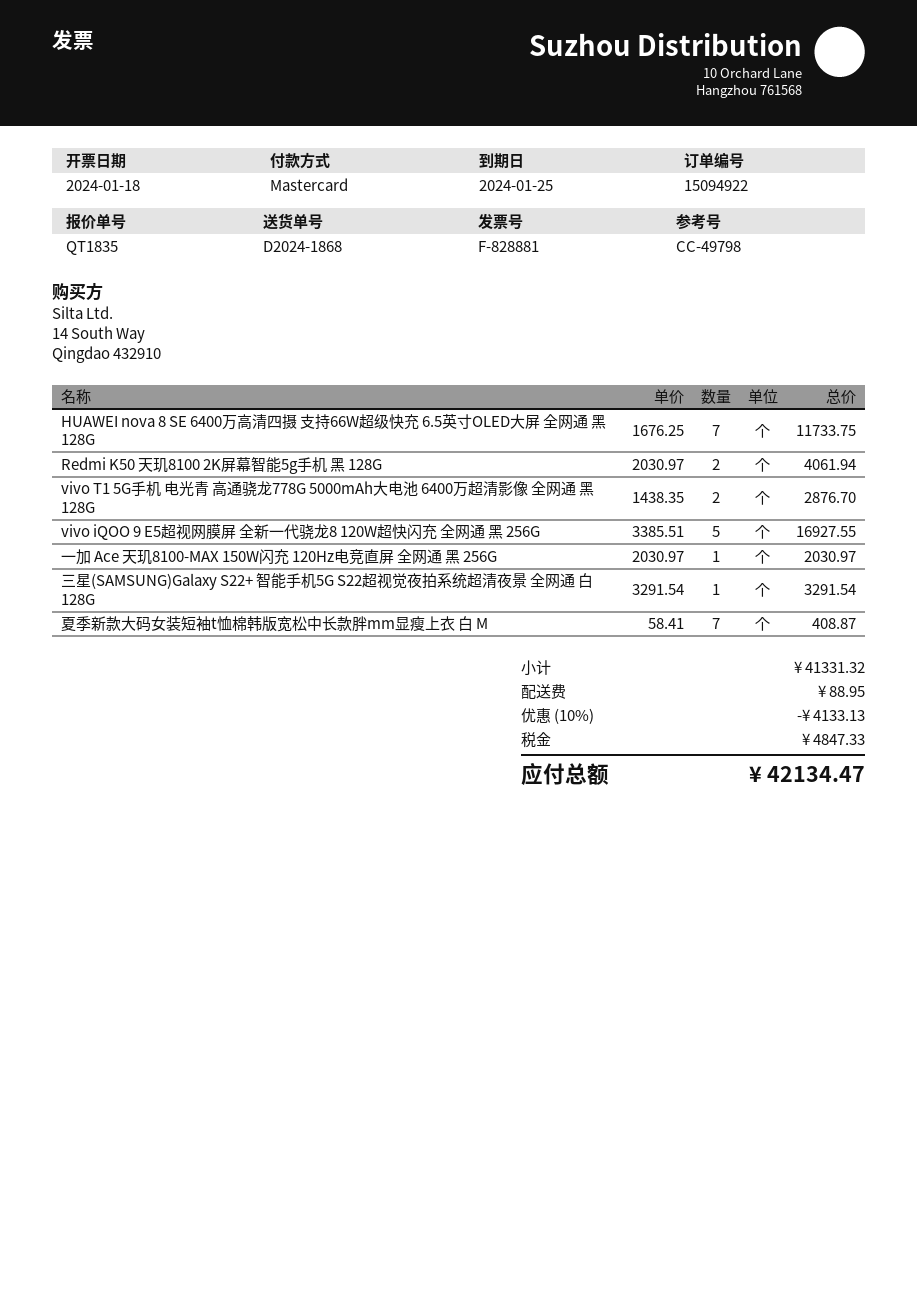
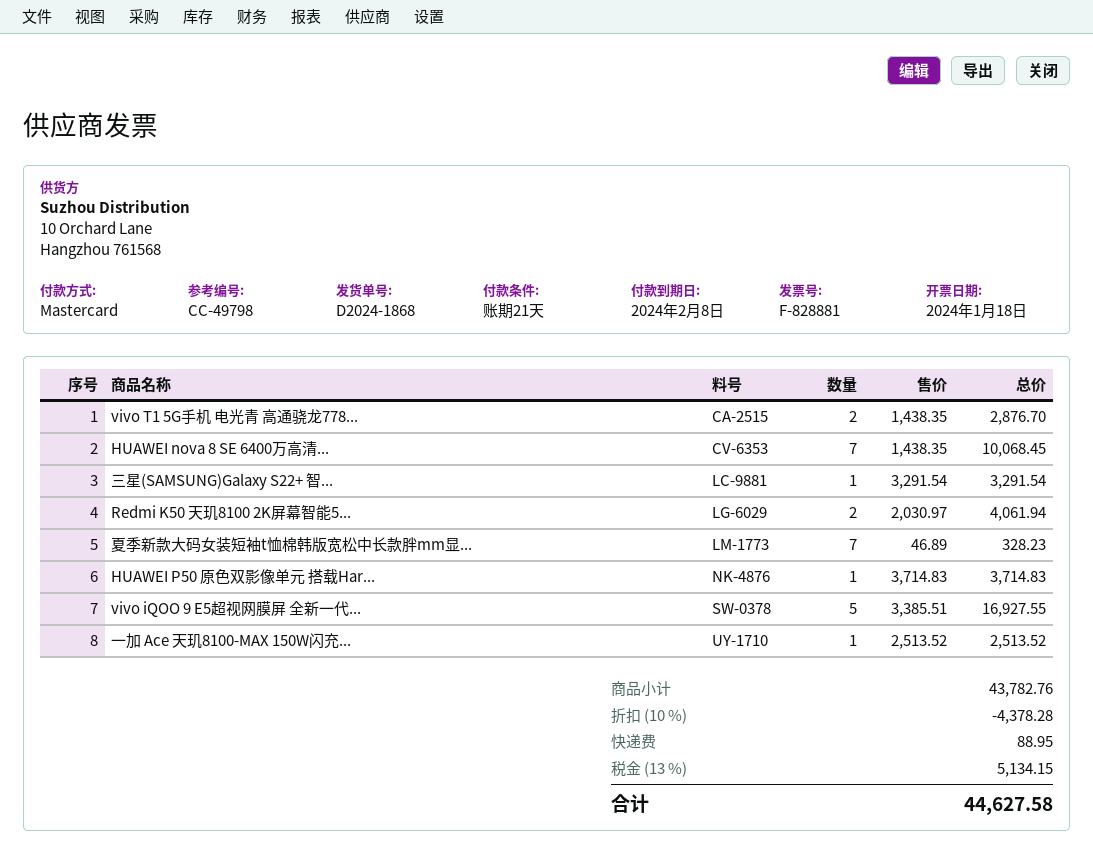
due date: 2024-01-25 -> 2024-02-08
HUAWEI nova 8 SE 6400万高清四摄 支持66W超级快充 6.5英寸OLED大屏 全网通 黑 128G: 7 x 1676.25 = 11733.75 -> 7 x 1438.35 = 10068.45
一加 Ace 天玑8100-MAX 150W闪充 120Hz电竞直屏 全网通 黑 256G: 1 x 2030.97 = 2030.97 -> 1 x 2513.52 = 2513.52
夏季新款大码女装短袖t恤棉韩版宽松中长款胖mm显瘦上衣 白 M: 7 x 58.41 = 408.87 -> 7 x 46.89 = 328.23
HUAWEI P50 原色双影像单元 搭载Har...: none -> 1 x 3714.83 = 3714.83
subtotal: 41331.32 -> 43782.76
discount: 10% = 4133.13 -> 10% = 4378.28
tax: 4847.33 -> 5134.15
total: 42134.47 -> 44627.58

